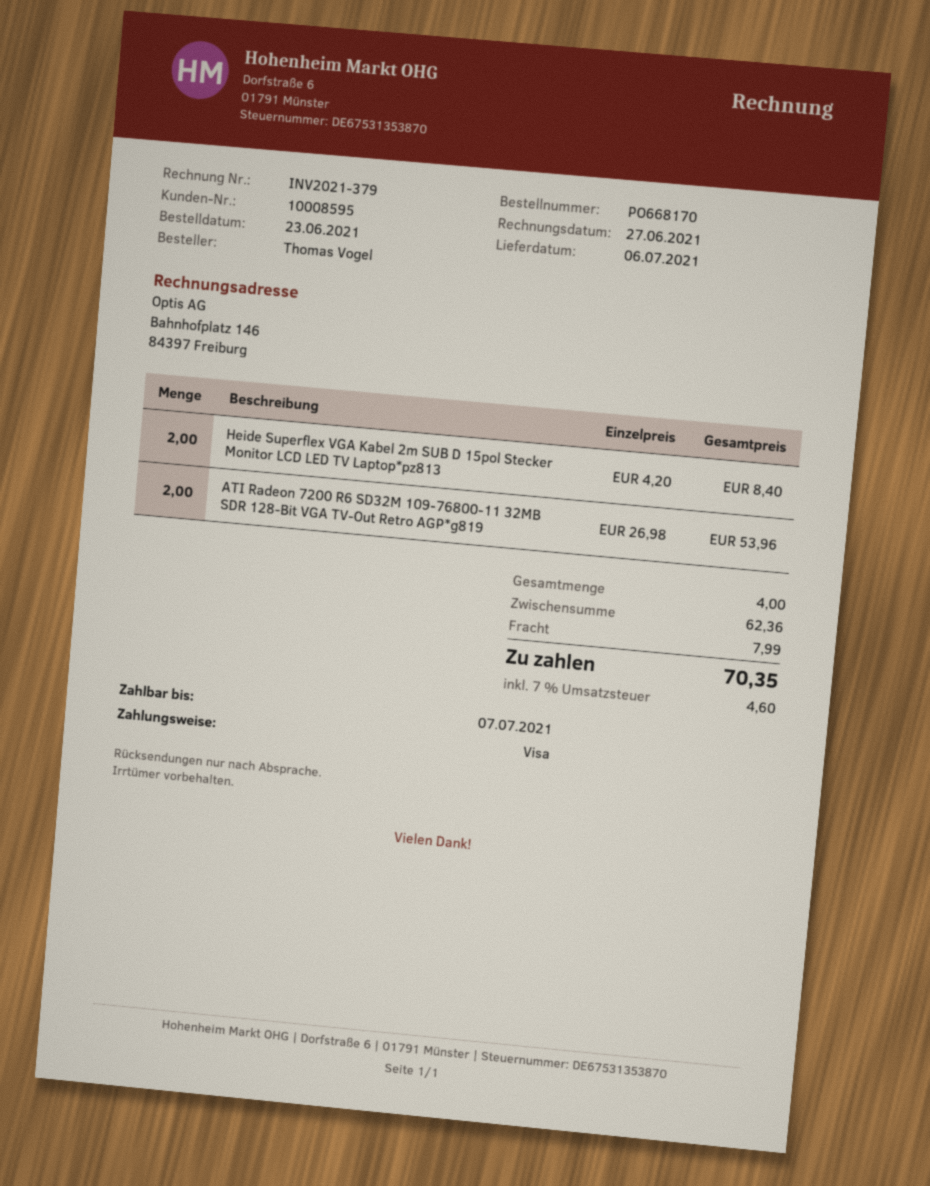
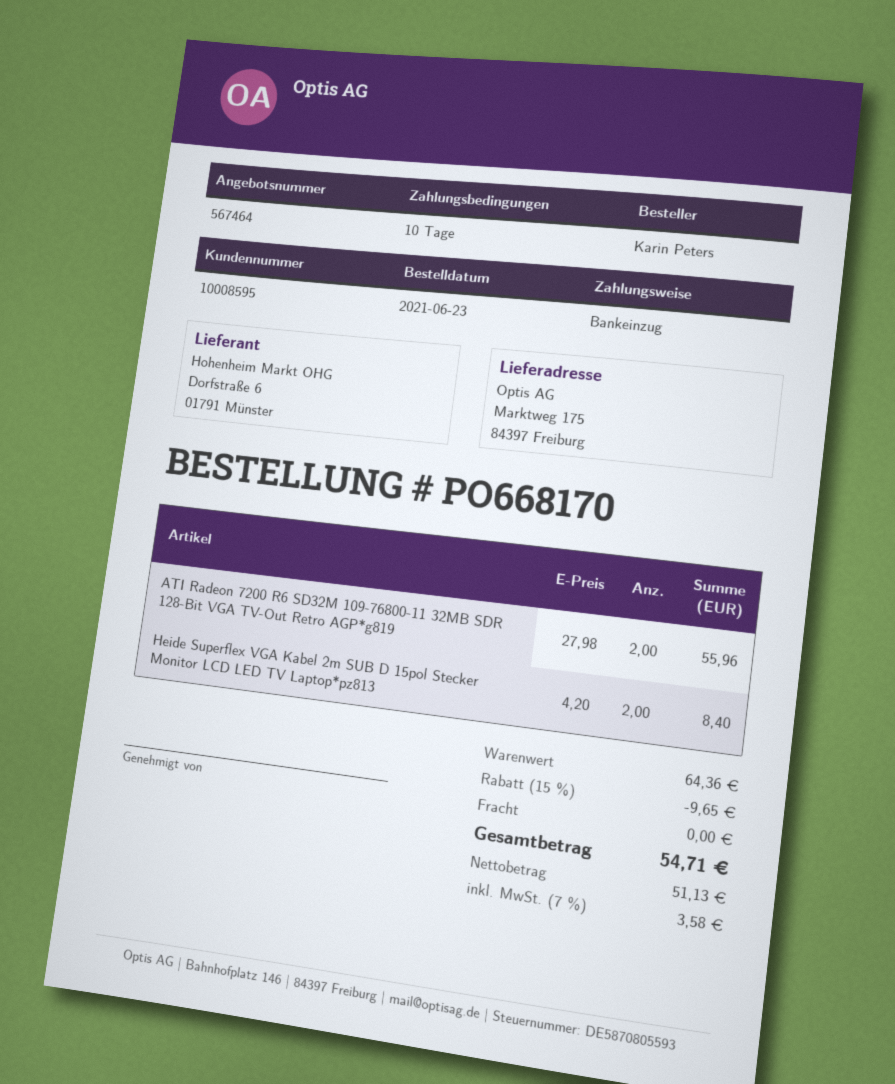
ordered by: Thomas Vogel -> Karin Peters
payment method: Visa -> direct debit
ATI Radeon 7200 R6 SD32M 109-76800-11 32MB SDR 128-Bit VGA TV-Out Retro AGP*g819: 2 x 26.98 = 53.96 -> 2 x 27.98 = 55.96
subtotal: 62.36 -> 64.36
discount: none -> 15% = 9.65
shipping: 7.99 -> 0.00
tax: 7% = 4.60 -> 7% = 3.58
total: 70.35 -> 54.71

